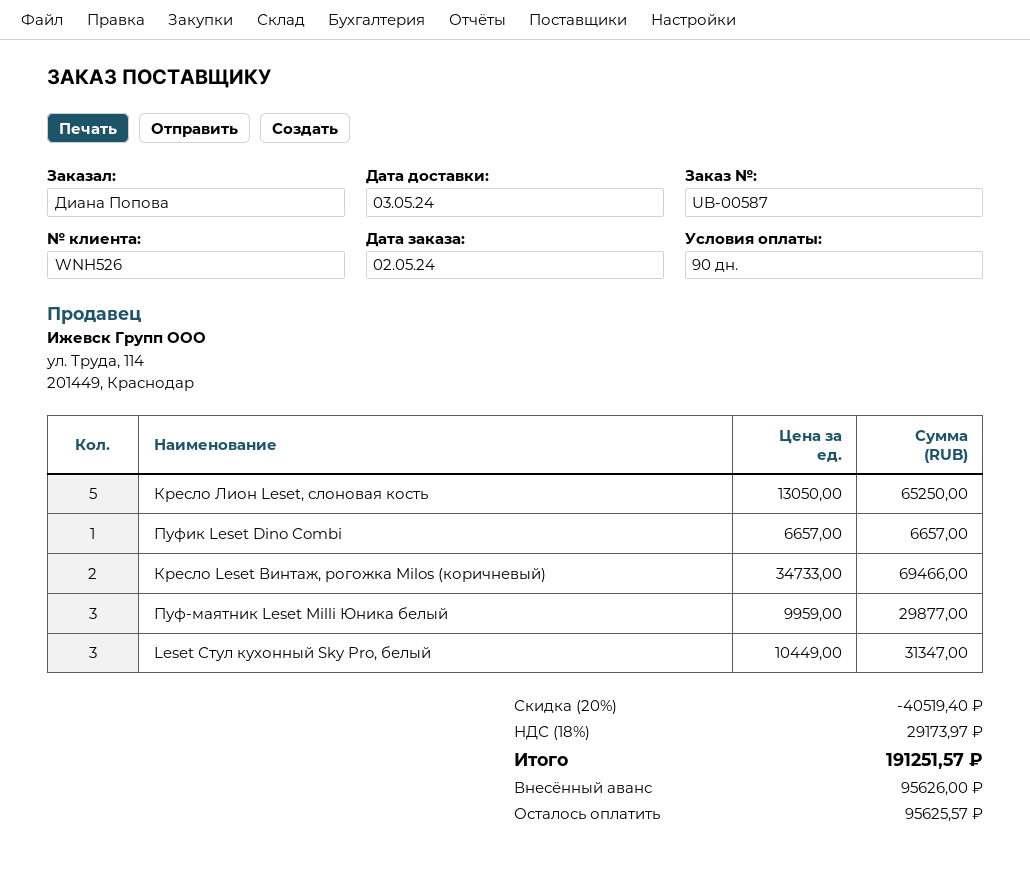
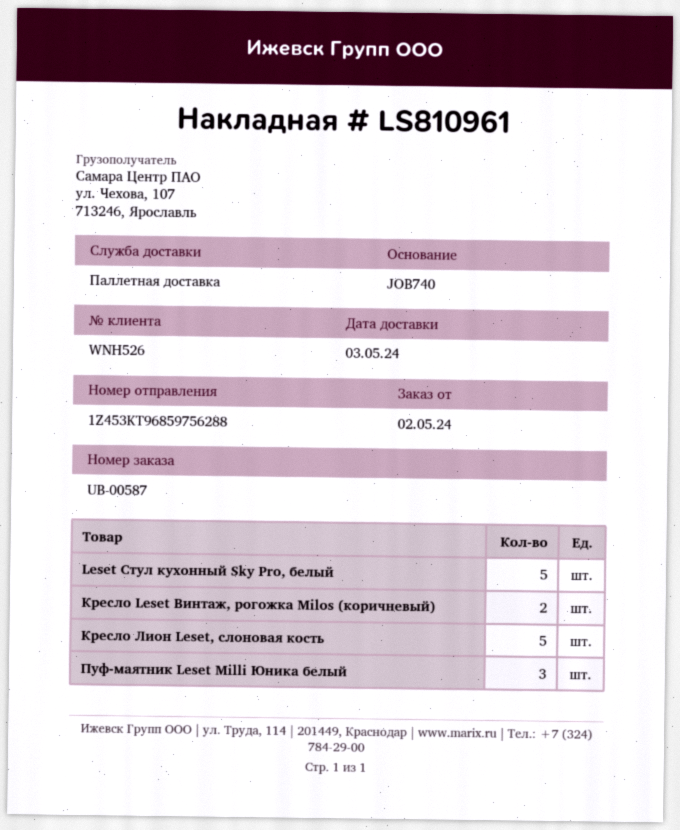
Пуфик Leset Dino Combi: 1 -> none
Leset Стул кухонный Sky Pro, белый: 3 -> 5

